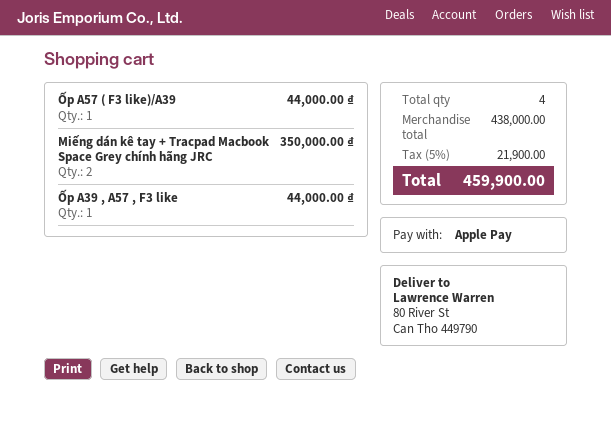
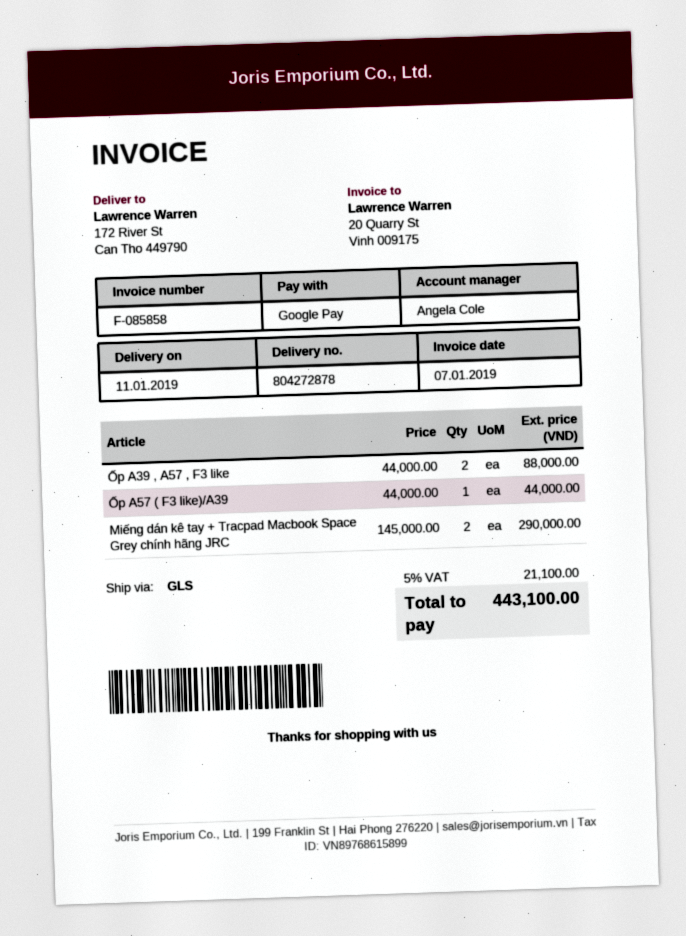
payment method: Apple Pay -> Google Pay
ship to: 80 River St, Can Tho 449790 -> 172 River St, Can Tho 449790
Miếng dán kê tay + Tracpad Macbook Space Grey chính hãng JRC: 2 for 350000.00 -> 2 for 290000.00
Ốp A39 , A57 , F3 like: 1 for 44000.00 -> 2 for 88000.00
tax: 5% = 21900.00 -> 5% = 21100.00
total: 459900.00 -> 443100.00

